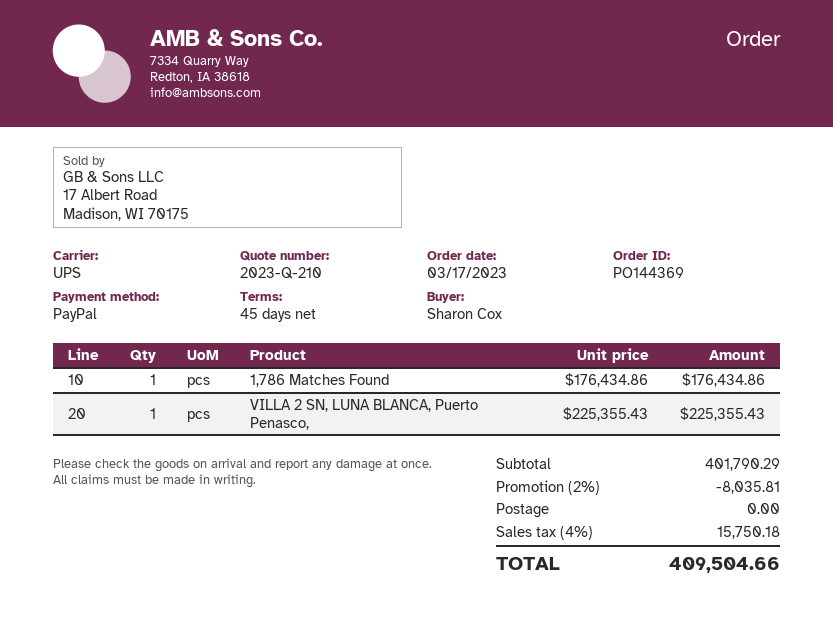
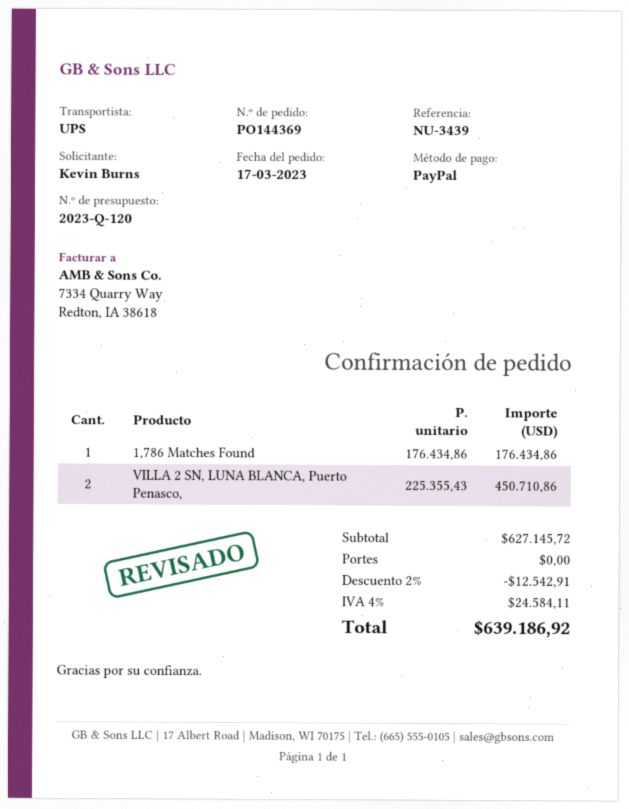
quote number: 2023-Q-210 -> 2023-Q-120
ordered by: Sharon Cox -> Kevin Burns
VILLA 2 SN, LUNA BLANCA, Puerto Penasco,: 1 x 225355.43 = 225355.43 -> 2 x 225355.43 = 450710.86
subtotal: 401790.29 -> 627145.72
discount: 2% = 8035.81 -> 2% = 12542.91
tax: 4% = 15750.18 -> 4% = 24584.11
total: 409504.66 -> 639186.92

